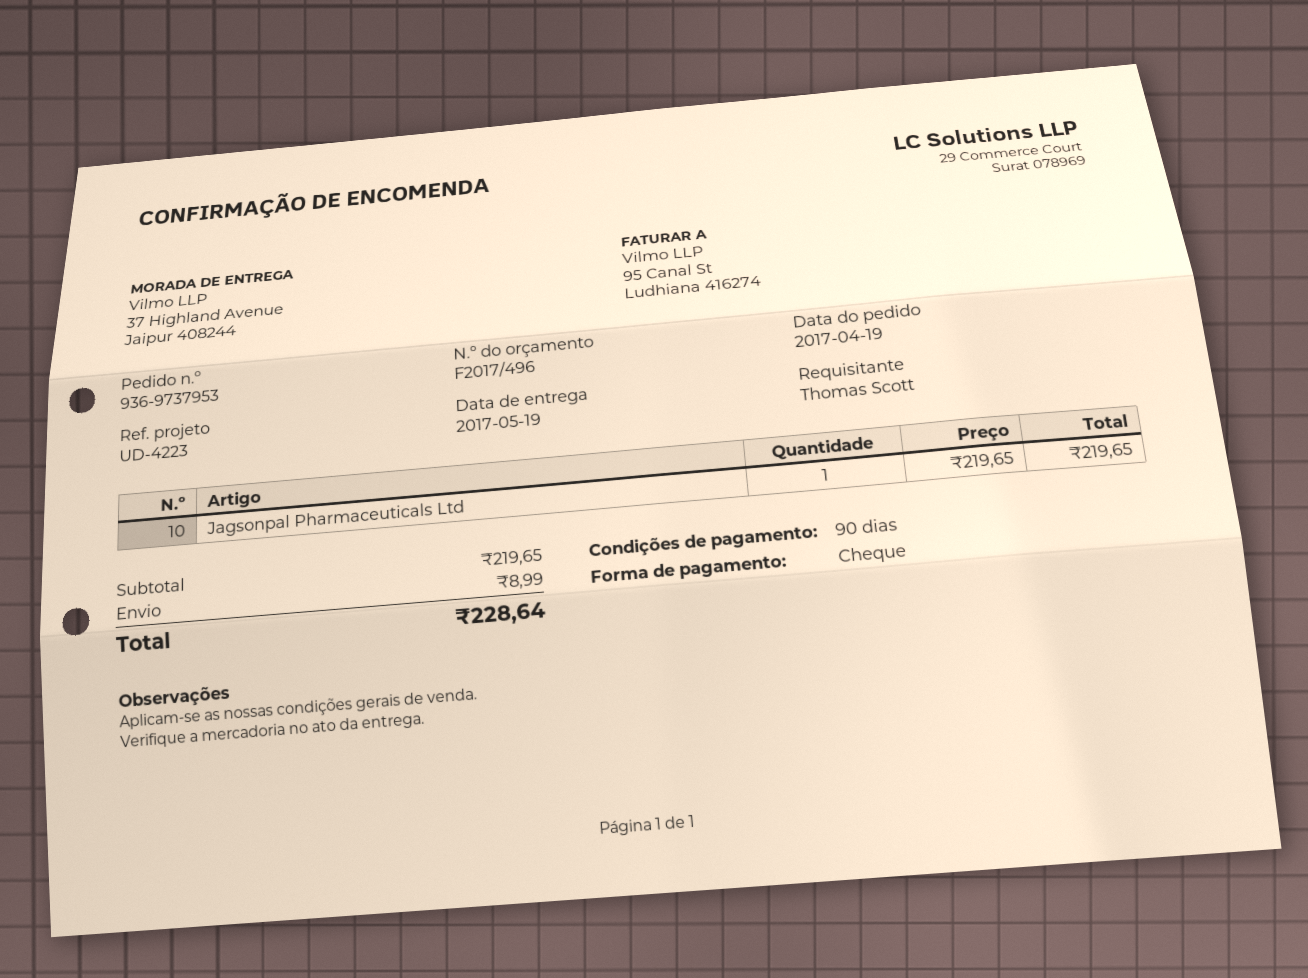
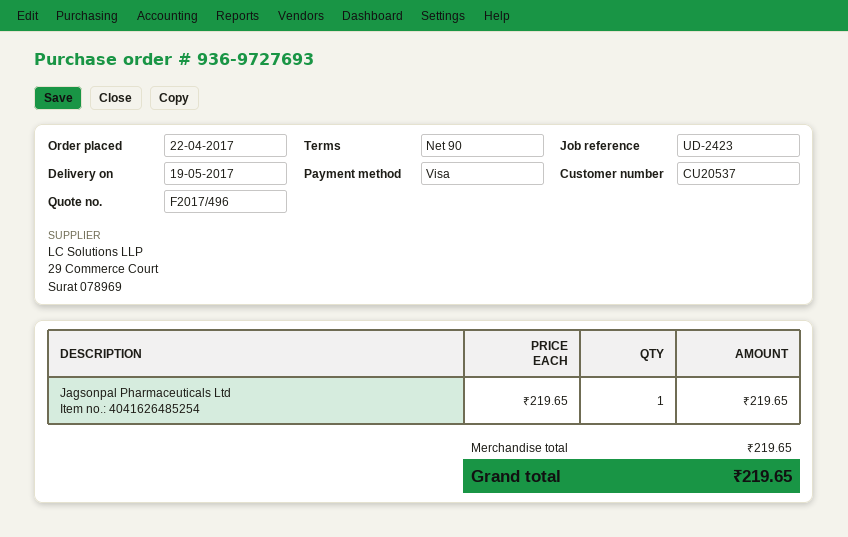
order number: 936-9737953 -> 936-9727693
order date: 2017-04-19 -> 2017-04-22
reference: UD-4223 -> UD-2423
payment method: cheque -> Visa
shipping: 8.99 -> none
total: 228.64 -> 219.65

